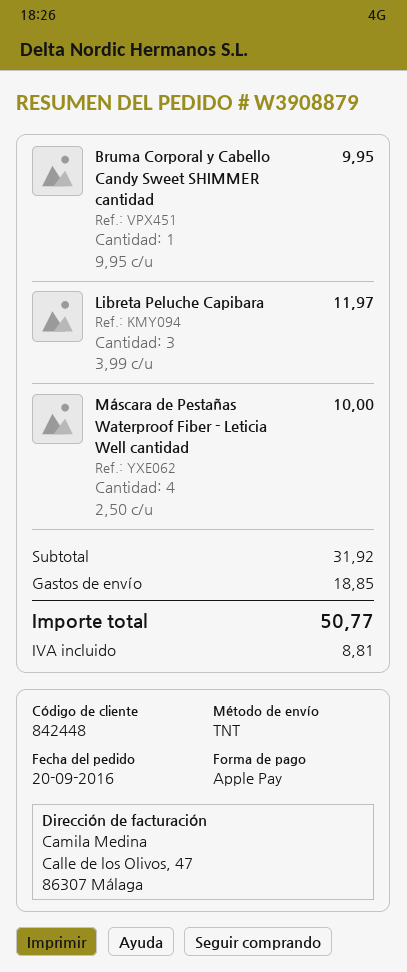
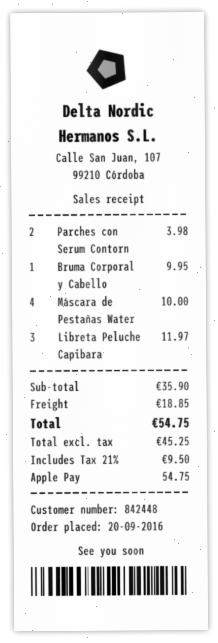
Parches con Serum Contorn: none -> 2 for 3.98
subtotal: 31.92 -> 35.90
tax: 8.81 -> 9.50
total: 50.77 -> 54.75

